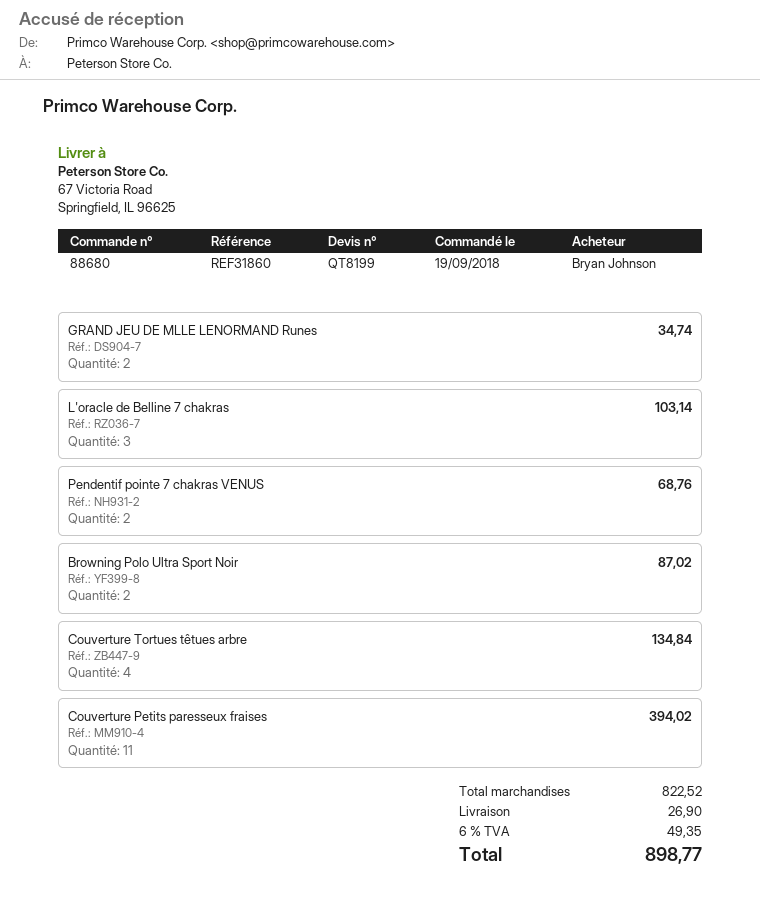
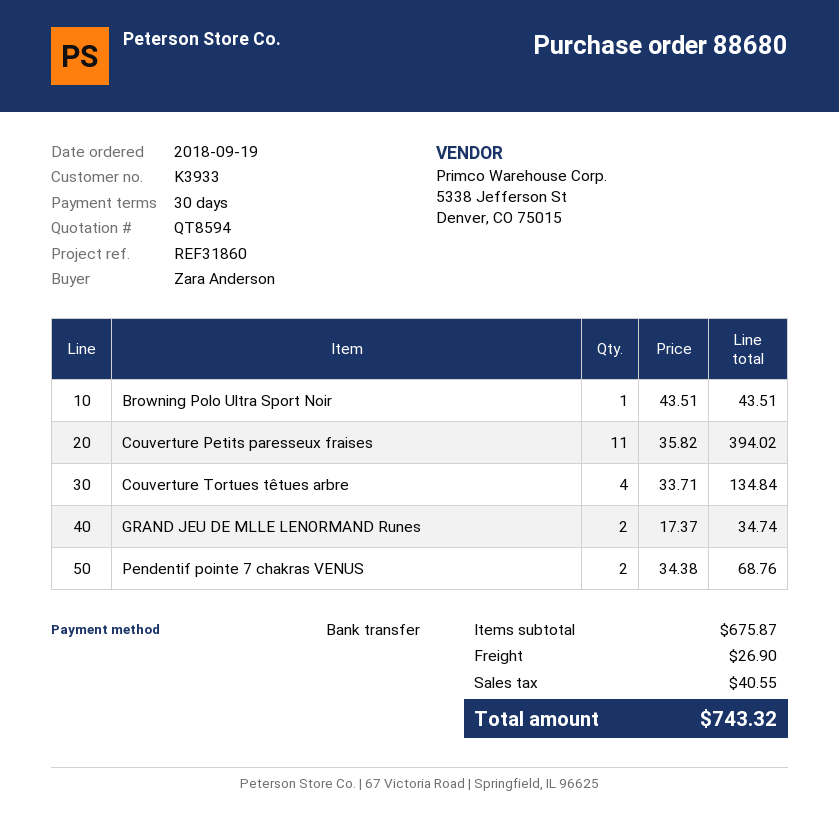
quote number: QT8199 -> QT8594
ordered by: Bryan Johnson -> Zara Anderson
L'oracle de Belline 7 chakras: 3 for 103.14 -> none
Browning Polo Ultra Sport Noir: 2 for 87.02 -> 1 for 43.51
subtotal: 822.52 -> 675.87
tax: 49.35 -> 40.55
total: 898.77 -> 743.32

